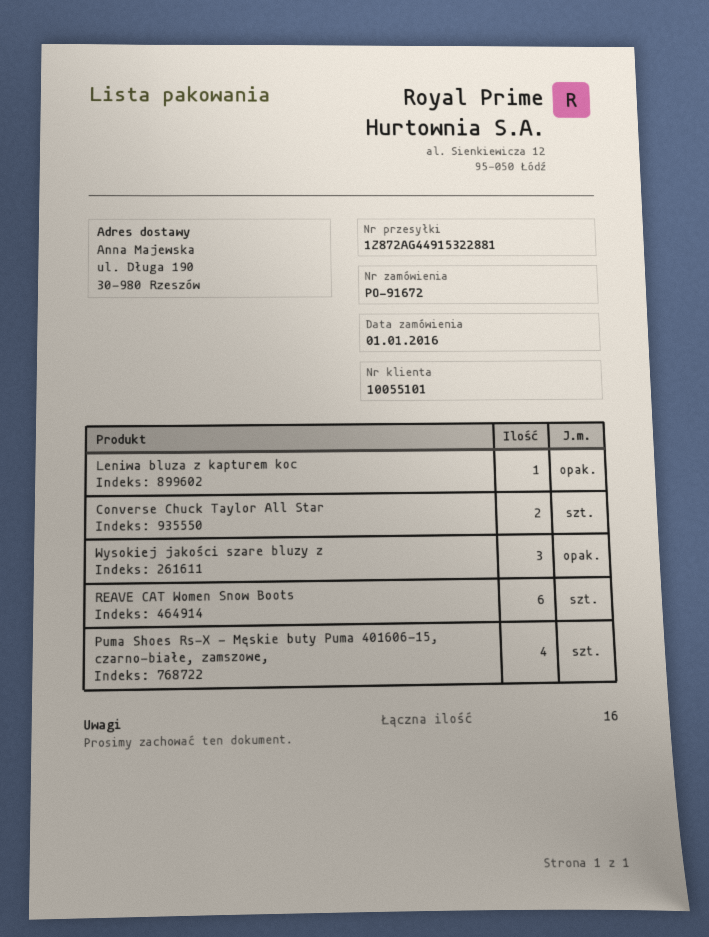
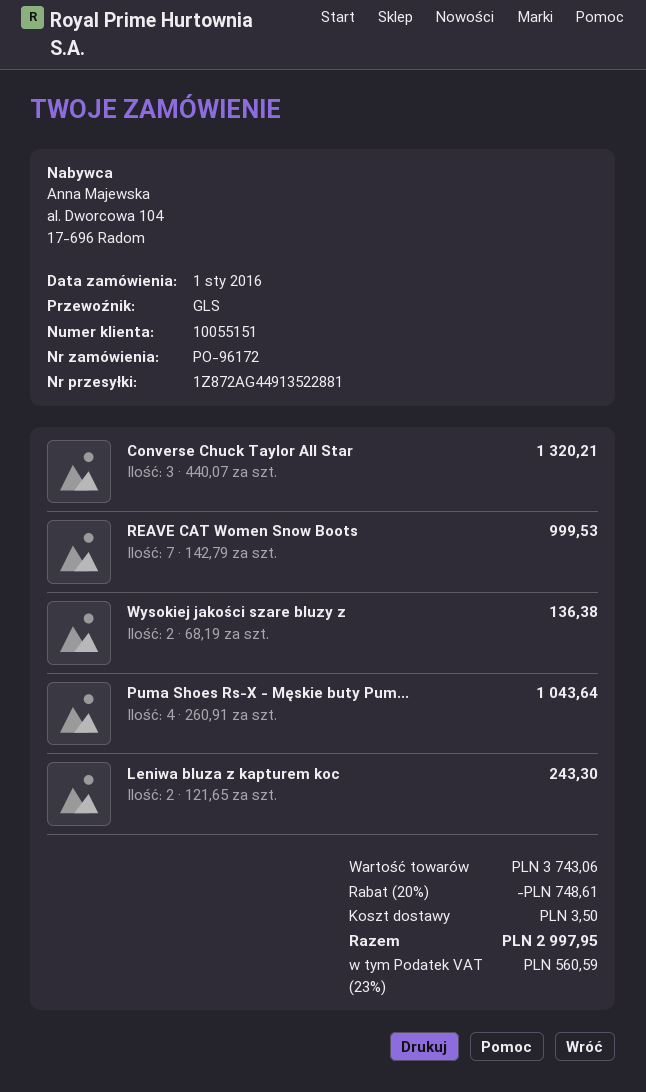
order number: PO-91672 -> PO-96172
customer number: 10055101 -> 10055151
tracking number: 1Z872AG44915322881 -> 1Z872AG44913522881
Leniwa bluza z kapturem koc: 1 -> 2
Converse Chuck Taylor All Star: 2 -> 3
Wysokiej jakości szare bluzy z: 3 -> 2
REAVE CAT Women Snow Boots: 6 -> 7

